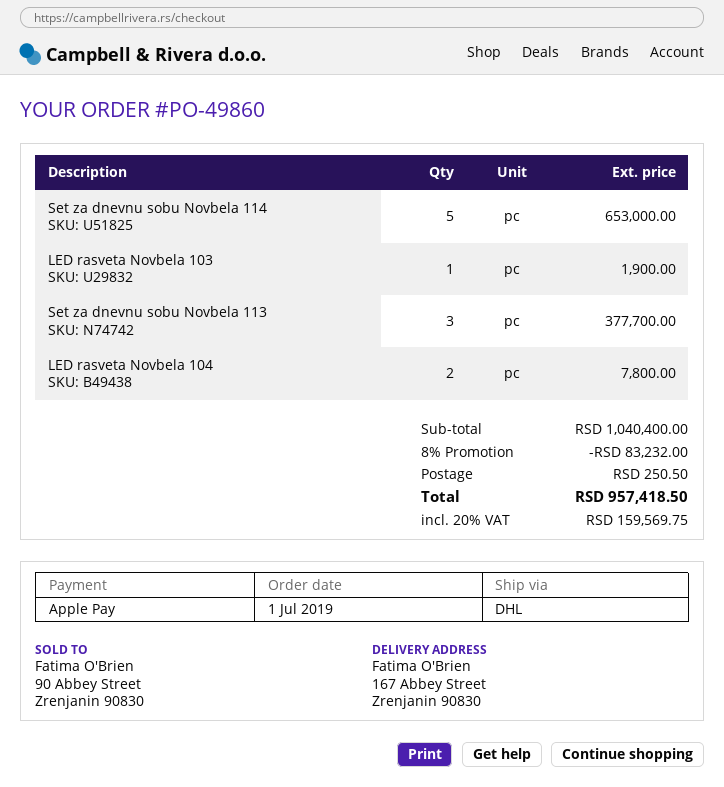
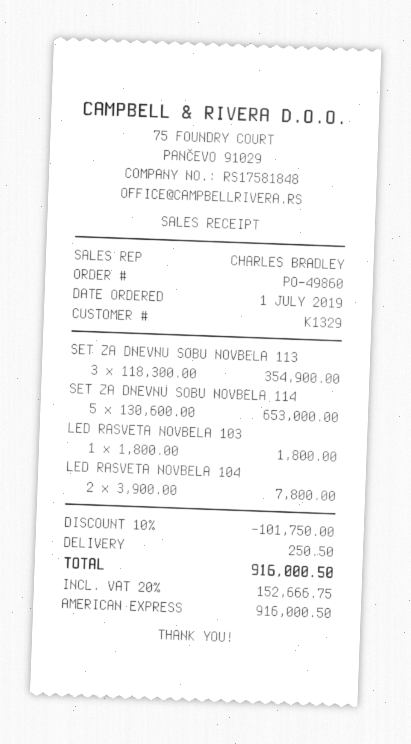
payment method: Apple Pay -> American Express
LED rasveta Novbela 103: 1 for 1900.00 -> 1 for 1800.00
Set za dnevnu sobu Novbela 113: 3 for 377700.00 -> 3 for 354900.00
discount: 8% = 83232.00 -> 10% = 101750.00
tax: 20% = 159569.75 -> 20% = 152666.75
total: 957418.50 -> 916000.50

